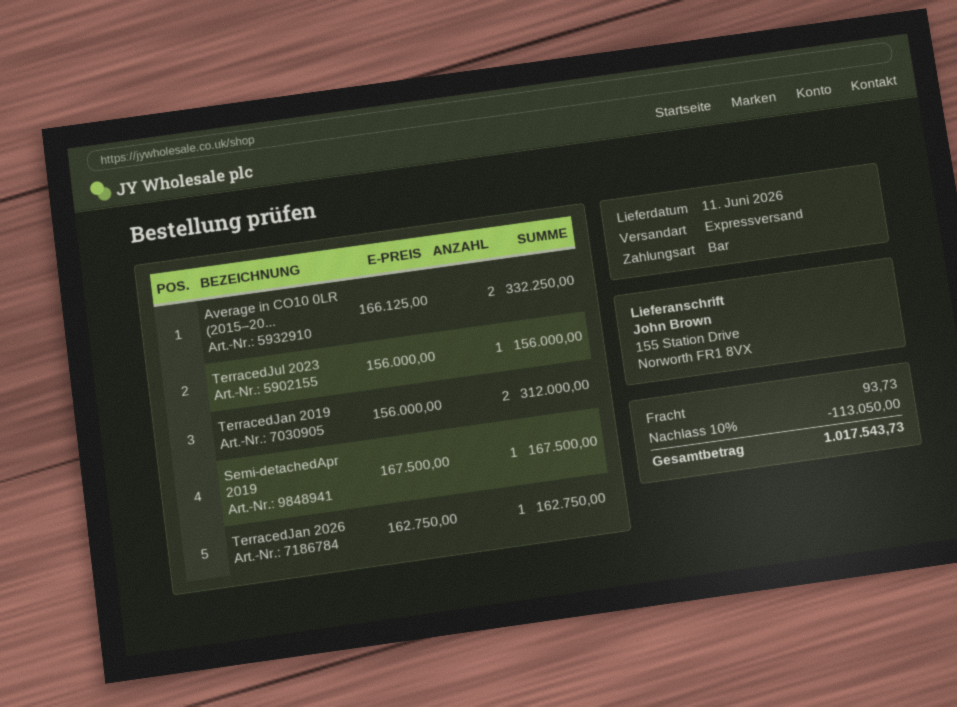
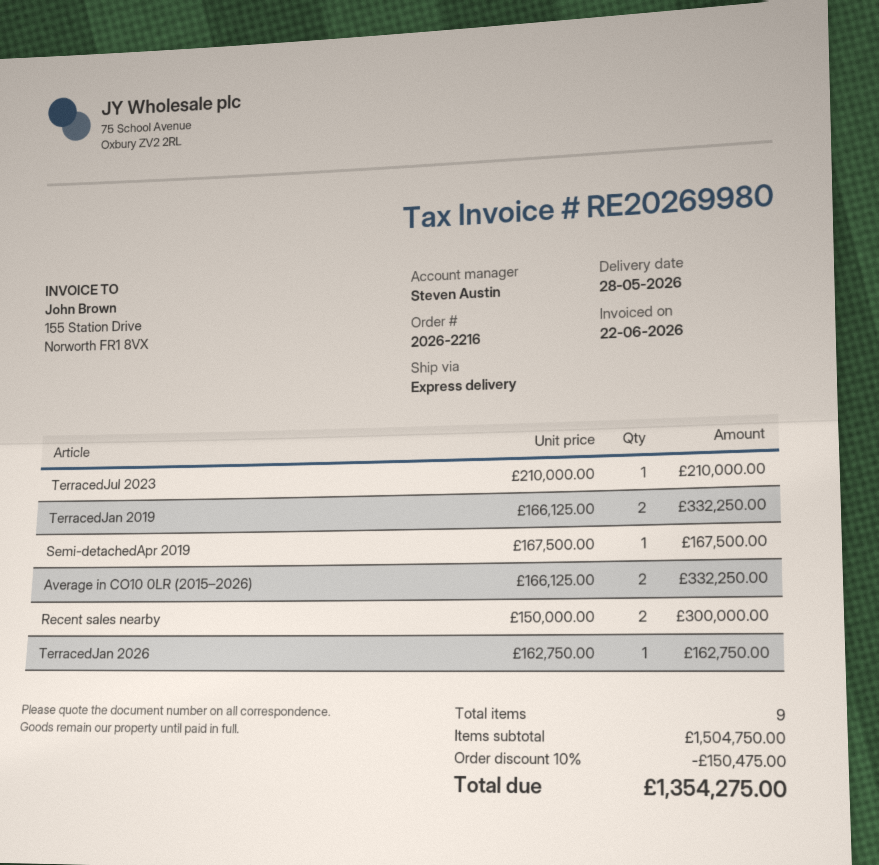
delivery date: 2026-06-11 -> 2026-05-28
TerracedJul 2023: 1 x 156000.00 = 156000.00 -> 1 x 210000.00 = 210000.00
TerracedJan 2019: 2 x 156000.00 = 312000.00 -> 2 x 166125.00 = 332250.00
Recent sales nearby: none -> 2 x 150000.00 = 300000.00
discount: 10% = 113050.00 -> 10% = 150475.00
shipping: 93.73 -> none
total: 1017543.73 -> 1354275.00

